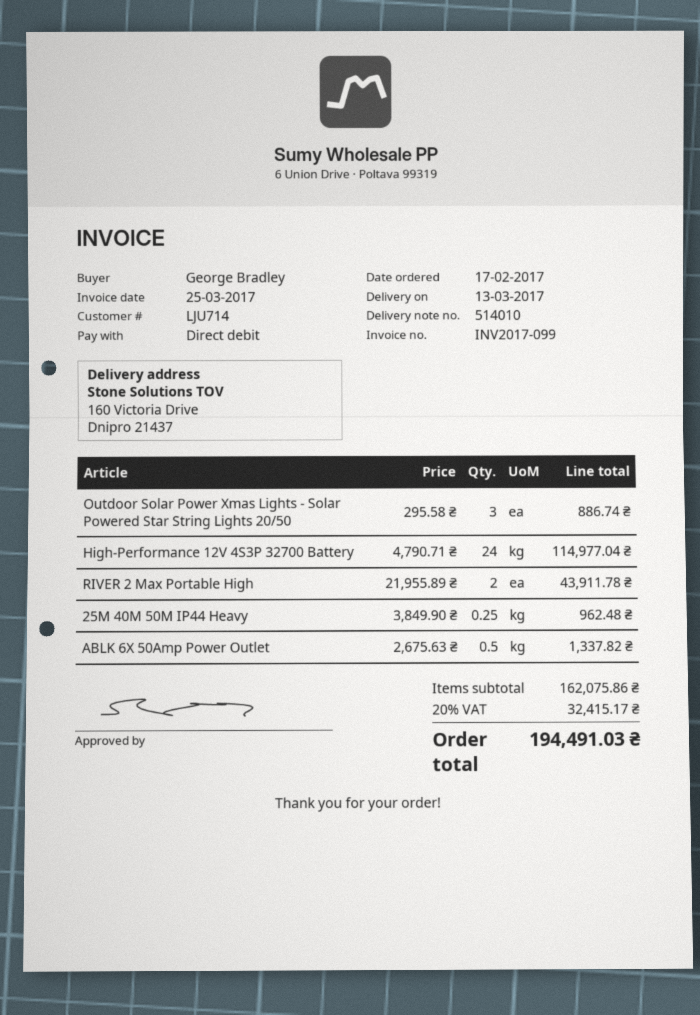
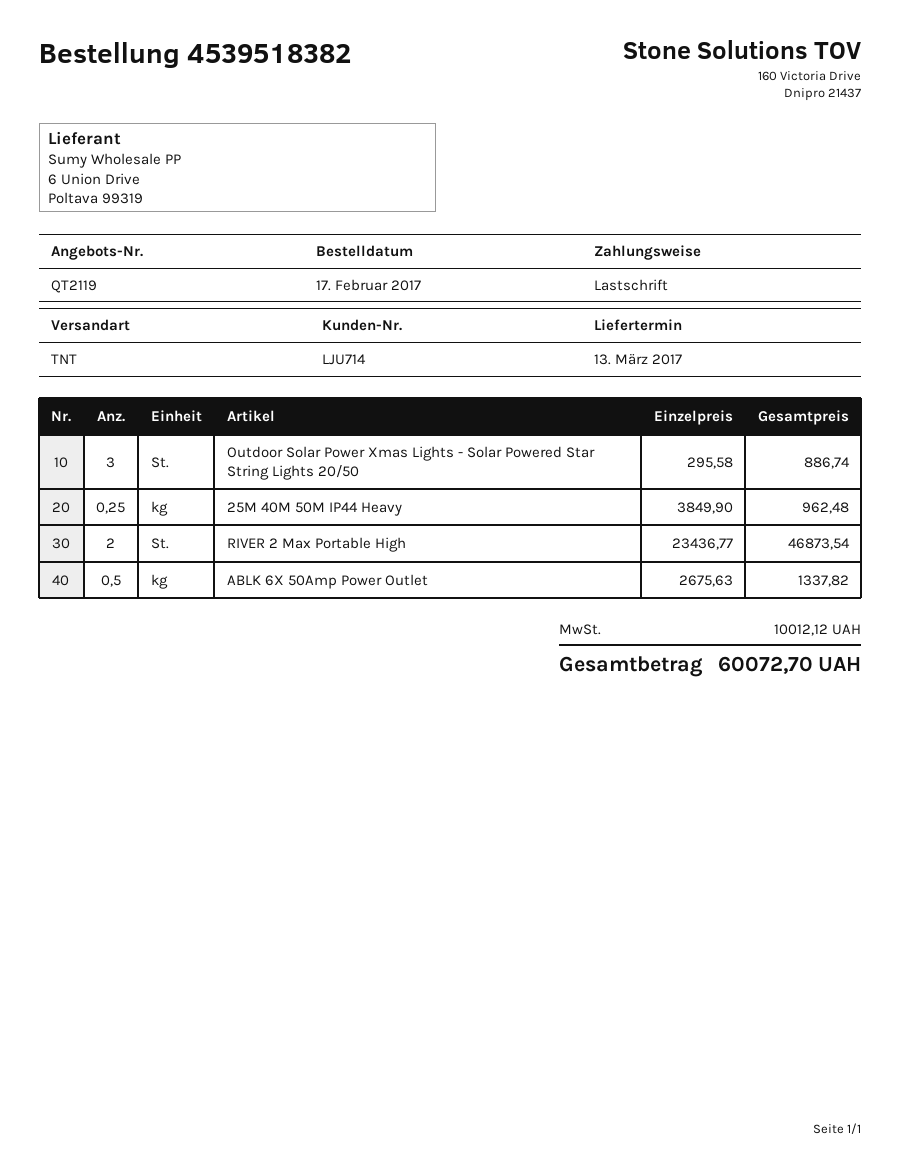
High‑Performance 12V 4S3P 32700 Battery: 24 x 4790.71 = 114977.04 -> none
RIVER 2 Max Portable High: 2 x 21955.89 = 43911.78 -> 2 x 23436.77 = 46873.54
tax: 32415.17 -> 10012.12
total: 194491.03 -> 60072.70

